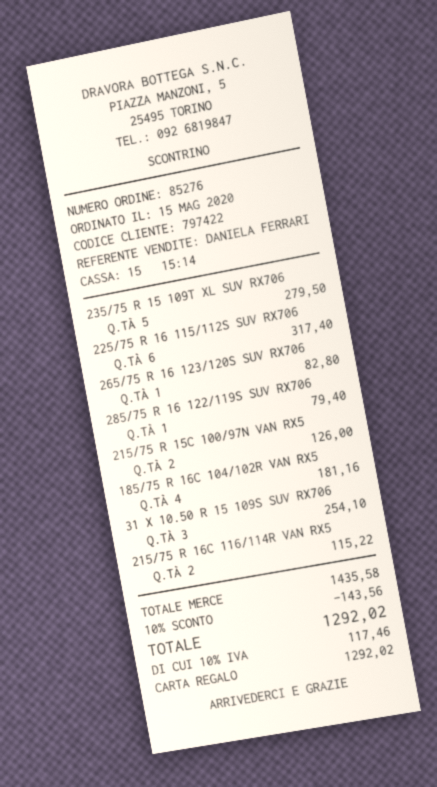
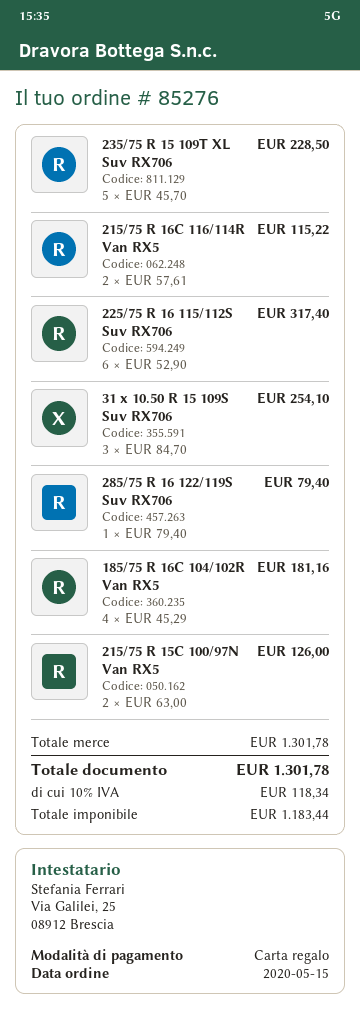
235/75 R 15 109T XL SUV RX706: 5 for 279.50 -> 5 for 228.50
265/75 R 16 123/120S SUV RX706: 1 for 82.80 -> none
subtotal: 1435.58 -> 1301.78
discount: 10% = 143.56 -> none
tax: 10% = 117.46 -> 10% = 118.34
total: 1292.02 -> 1301.78

